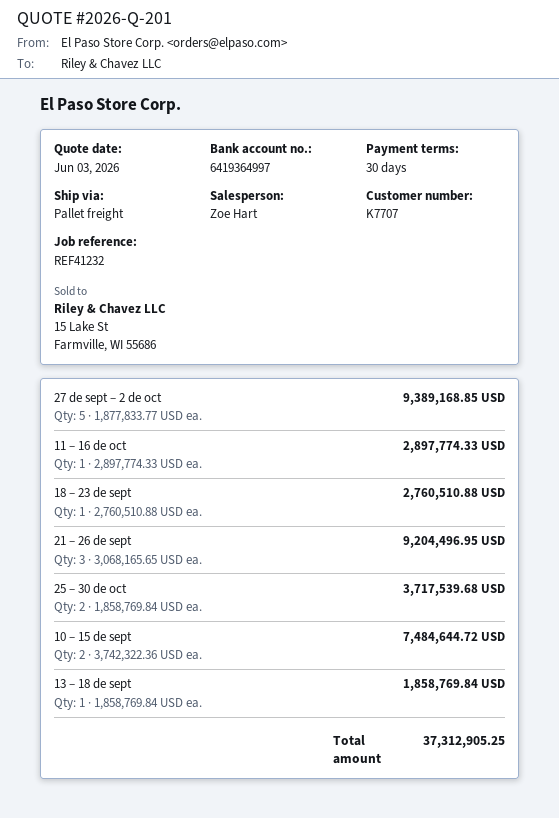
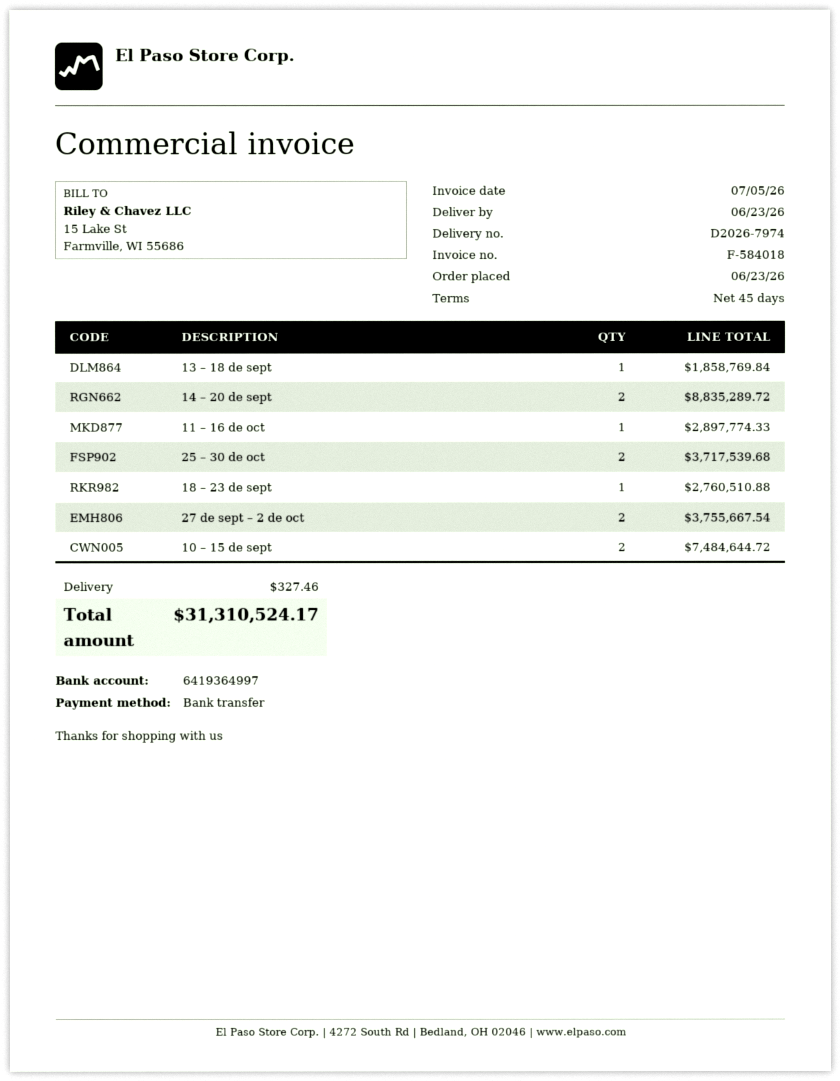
payment terms: 30 days -> 45 days
27 de sept – 2 de oct: 5 for 9389168.85 -> 2 for 3755667.54
21 – 26 de sept: 3 for 9204496.95 -> none
14 – 20 de sept: none -> 2 for 8835289.72
shipping: none -> 327.46
total: 37312905.25 -> 31310524.17

